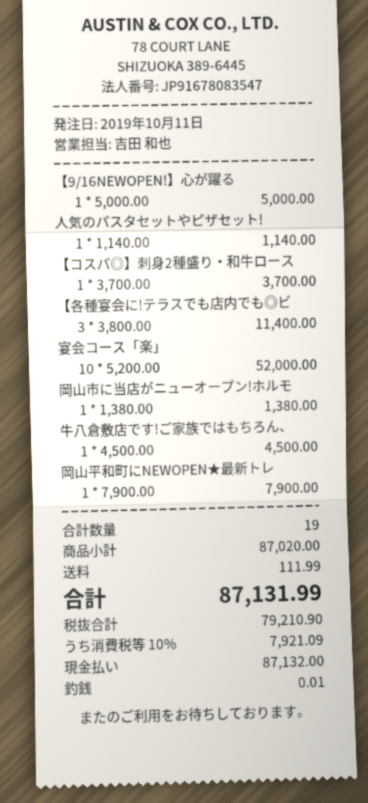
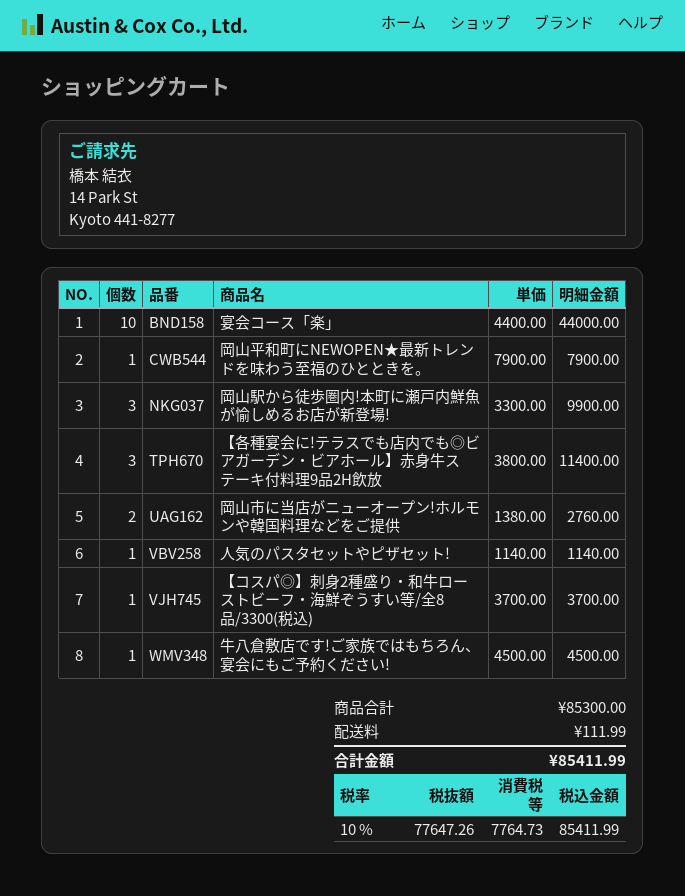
【9/16NEWOPEN!】心が躍る: 1 x 5000.00 = 5000.00 -> none
宴会コース「楽」: 10 x 5200.00 = 52000.00 -> 10 x 4400.00 = 44000.00
岡山市に当店がニューオープン!ホルモ: 1 x 1380.00 = 1380.00 -> 2 x 1380.00 = 2760.00
岡山駅から徒歩圏内!本町に瀬戸内鮮魚が愉しめるお店が新登場!: none -> 3 x 3300.00 = 9900.00
subtotal: 87020.00 -> 85300.00
net: 79210.90 -> 77647.26
tax: 10% = 7921.09 -> 10% = 7764.73
total: 87131.99 -> 85411.99

